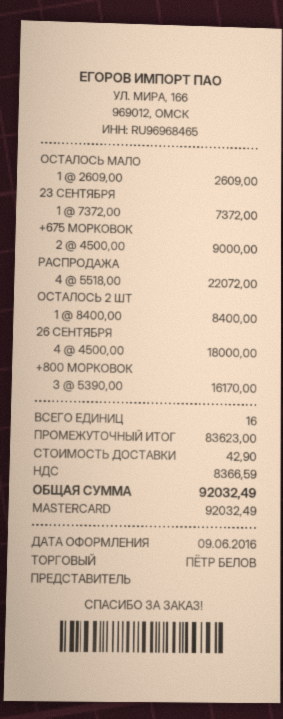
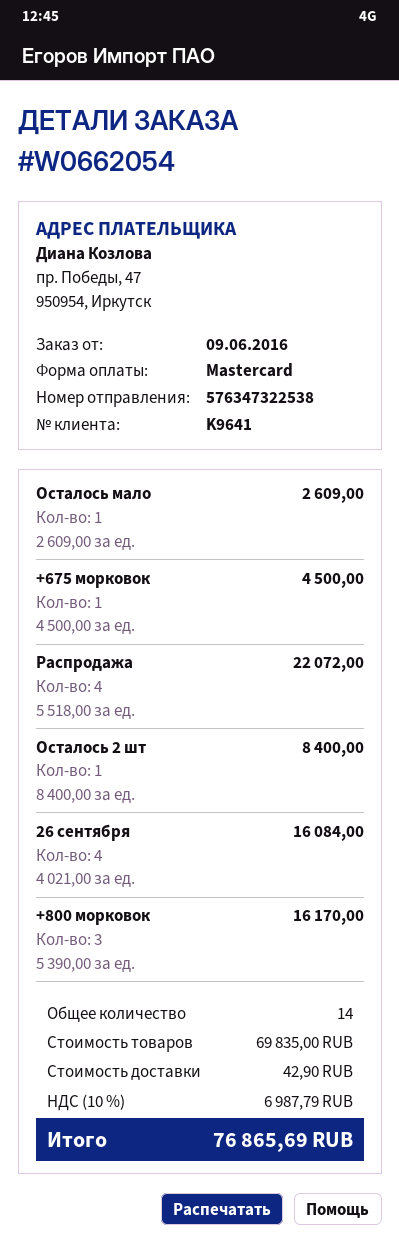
23 СЕНТЯБРЯ: 1 x 7372.00 = 7372.00 -> none
+675 МОРКОВОК: 2 x 4500.00 = 9000.00 -> 1 x 4500.00 = 4500.00
26 СЕНТЯБРЯ: 4 x 4500.00 = 18000.00 -> 4 x 4021.00 = 16084.00
total quantity: 16 -> 14
subtotal: 83623.00 -> 69835.00
tax: 8366.59 -> 6987.79
total: 92032.49 -> 76865.69

